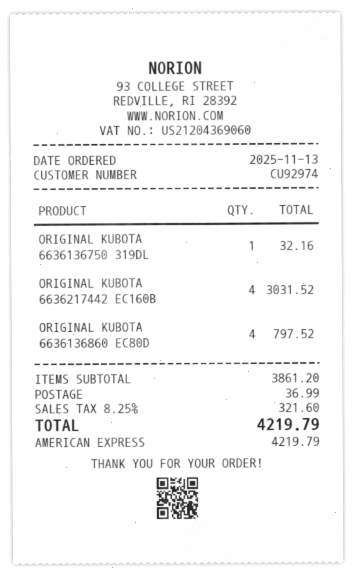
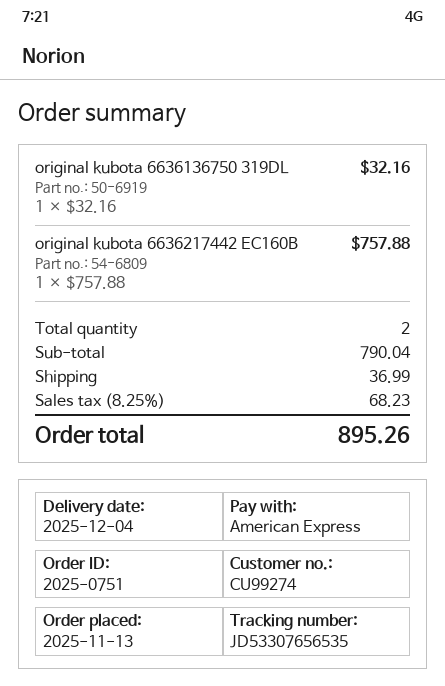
customer number: CU92974 -> CU99274
ORIGINAL KUBOTA 6636217442 EC160B: 4 for 3031.52 -> 1 for 757.88
ORIGINAL KUBOTA 6636136860 EC80D: 4 for 797.52 -> none
subtotal: 3861.20 -> 790.04
tax: 8.25% = 321.60 -> 8.25% = 68.23
total: 4219.79 -> 895.26

